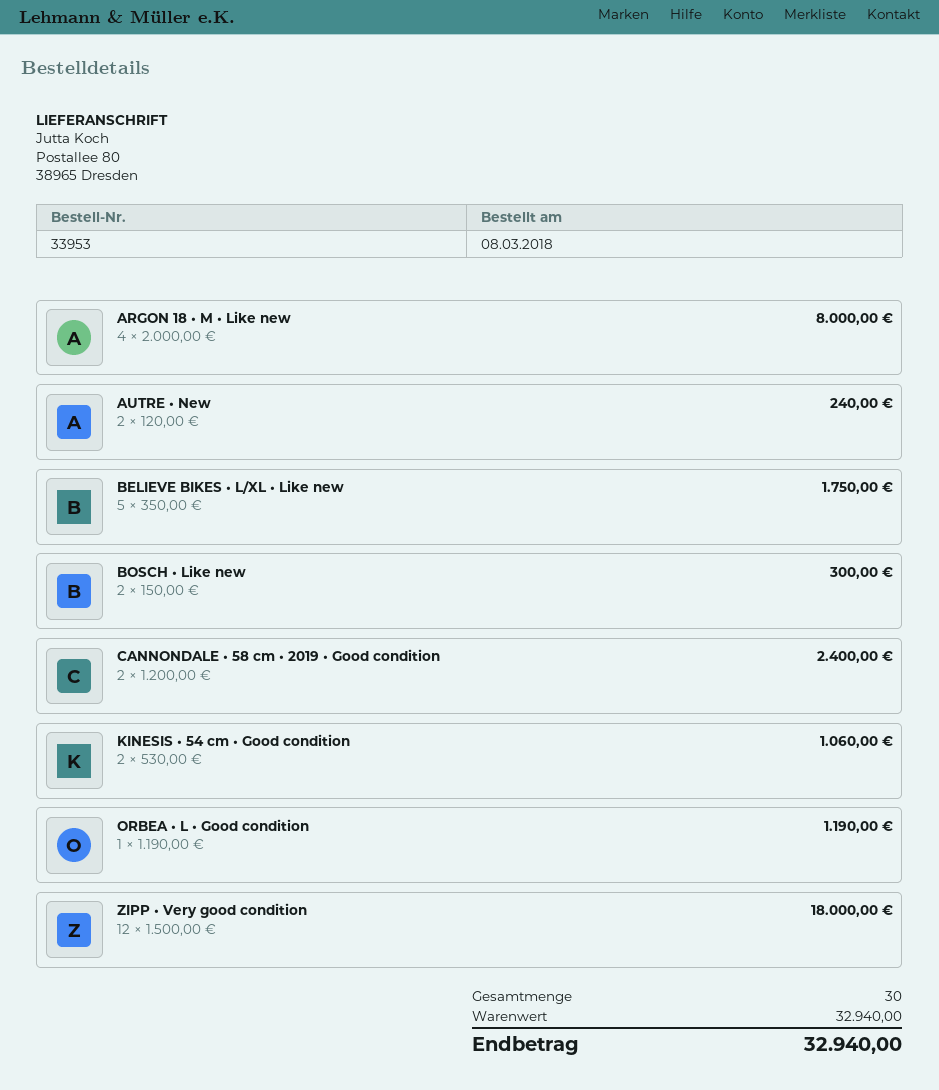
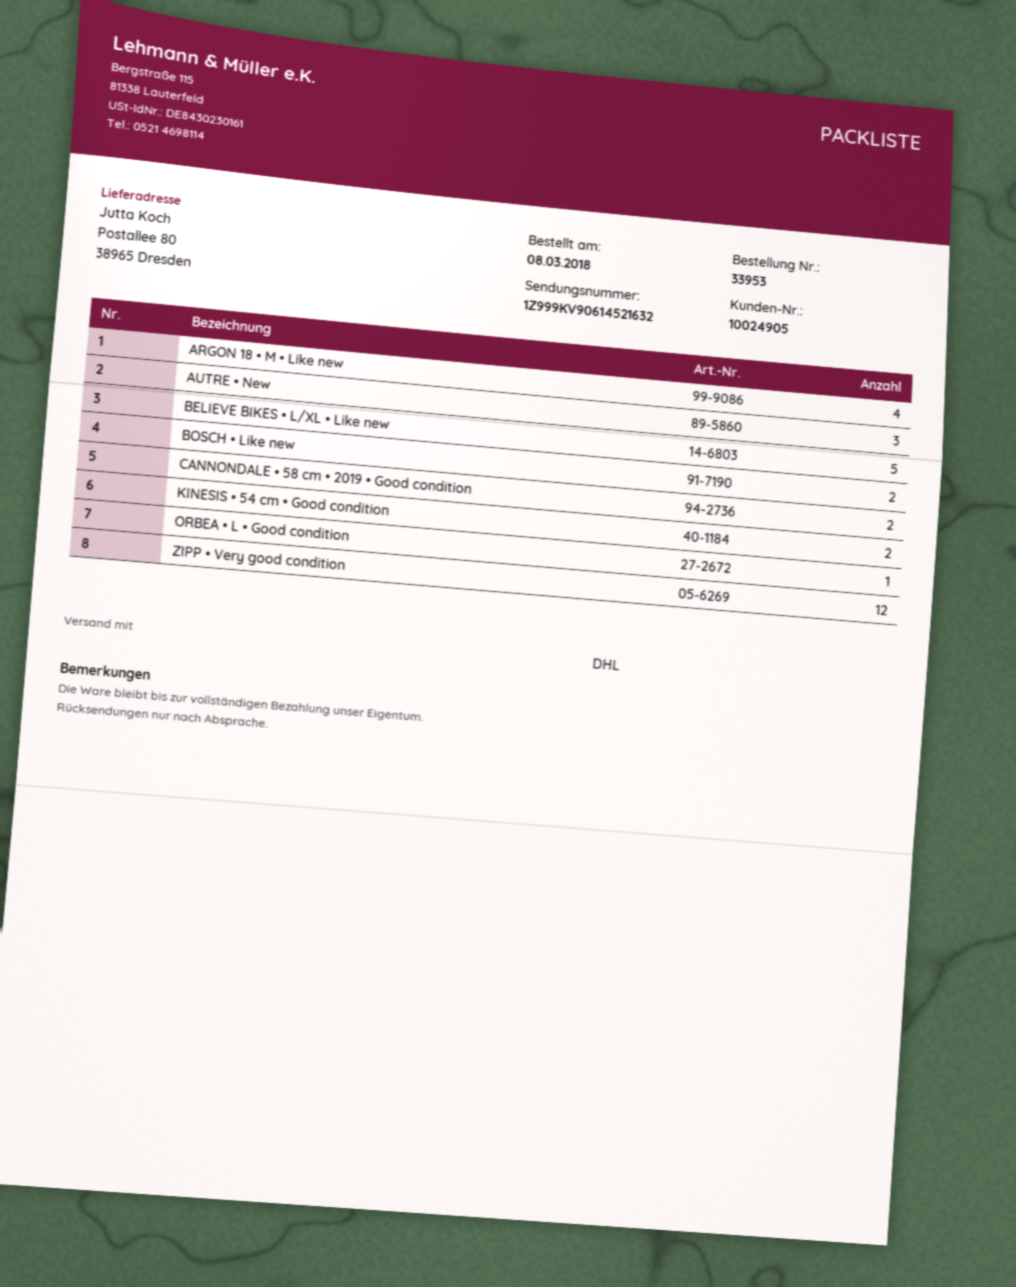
AUTRE • New: 2 -> 3

